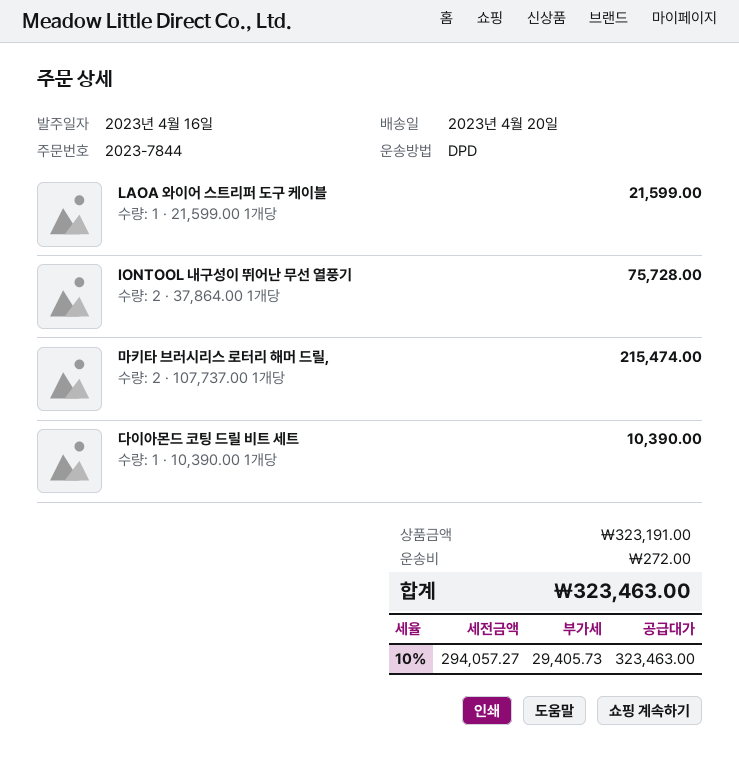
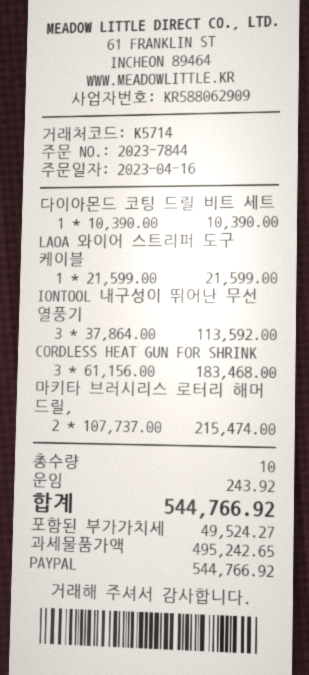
IONTOOL 내구성이 뛰어난 무선 열풍기: 2 x 37864.00 = 75728.00 -> 3 x 37864.00 = 113592.00
CORDLESS HEAT GUN FOR SHRINK: none -> 3 x 61156.00 = 183468.00
shipping: 272.00 -> 243.92
net: 294057.27 -> 495242.65
tax: 29405.73 -> 49524.27
total: 323463.00 -> 544766.92

